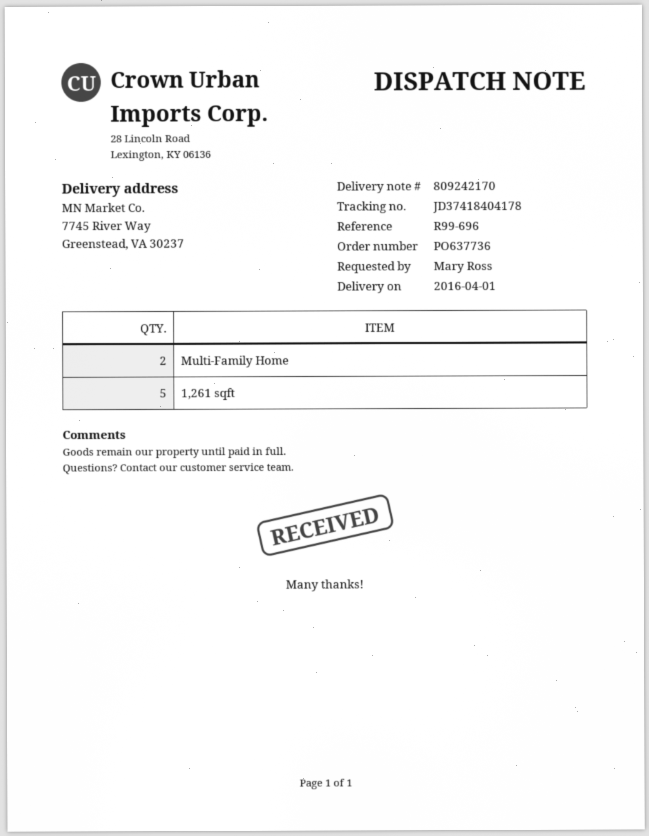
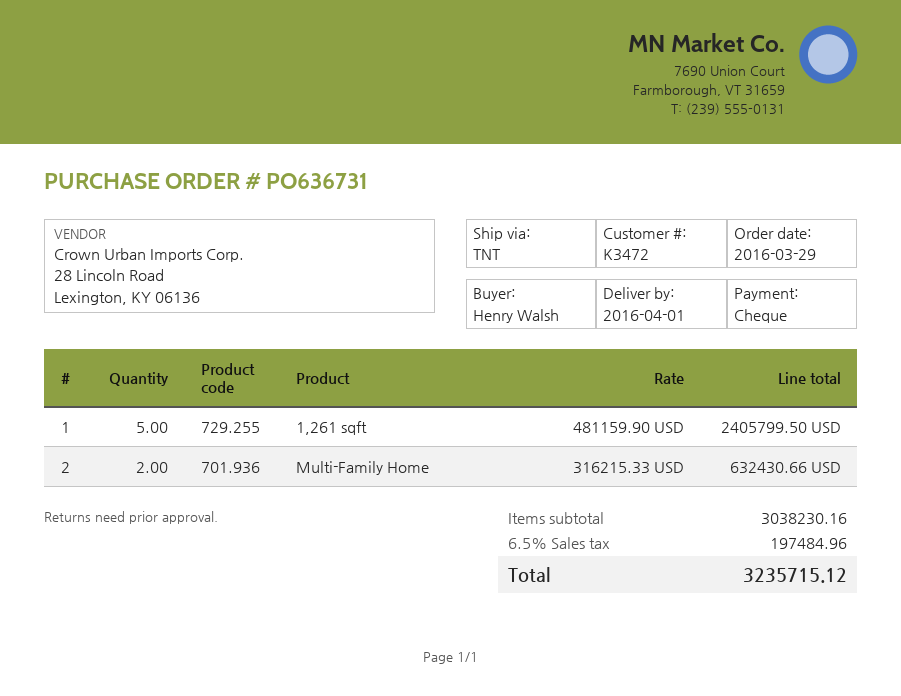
order number: PO637736 -> PO636731
ordered by: Mary Ross -> Henry Walsh

